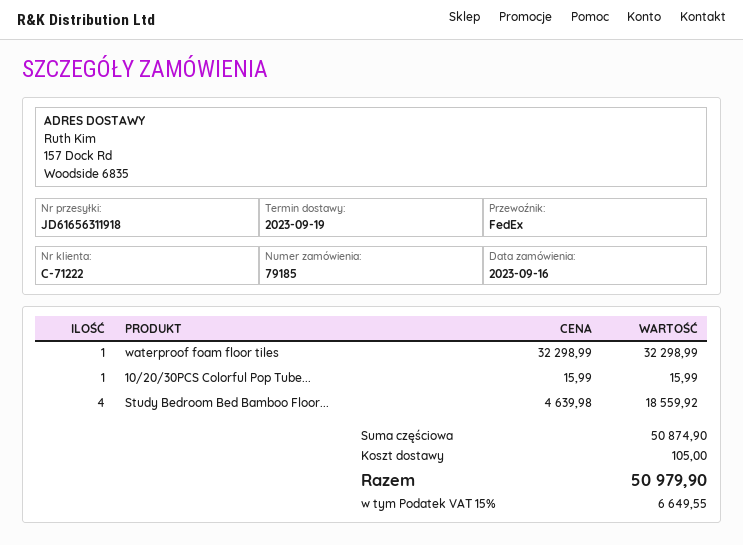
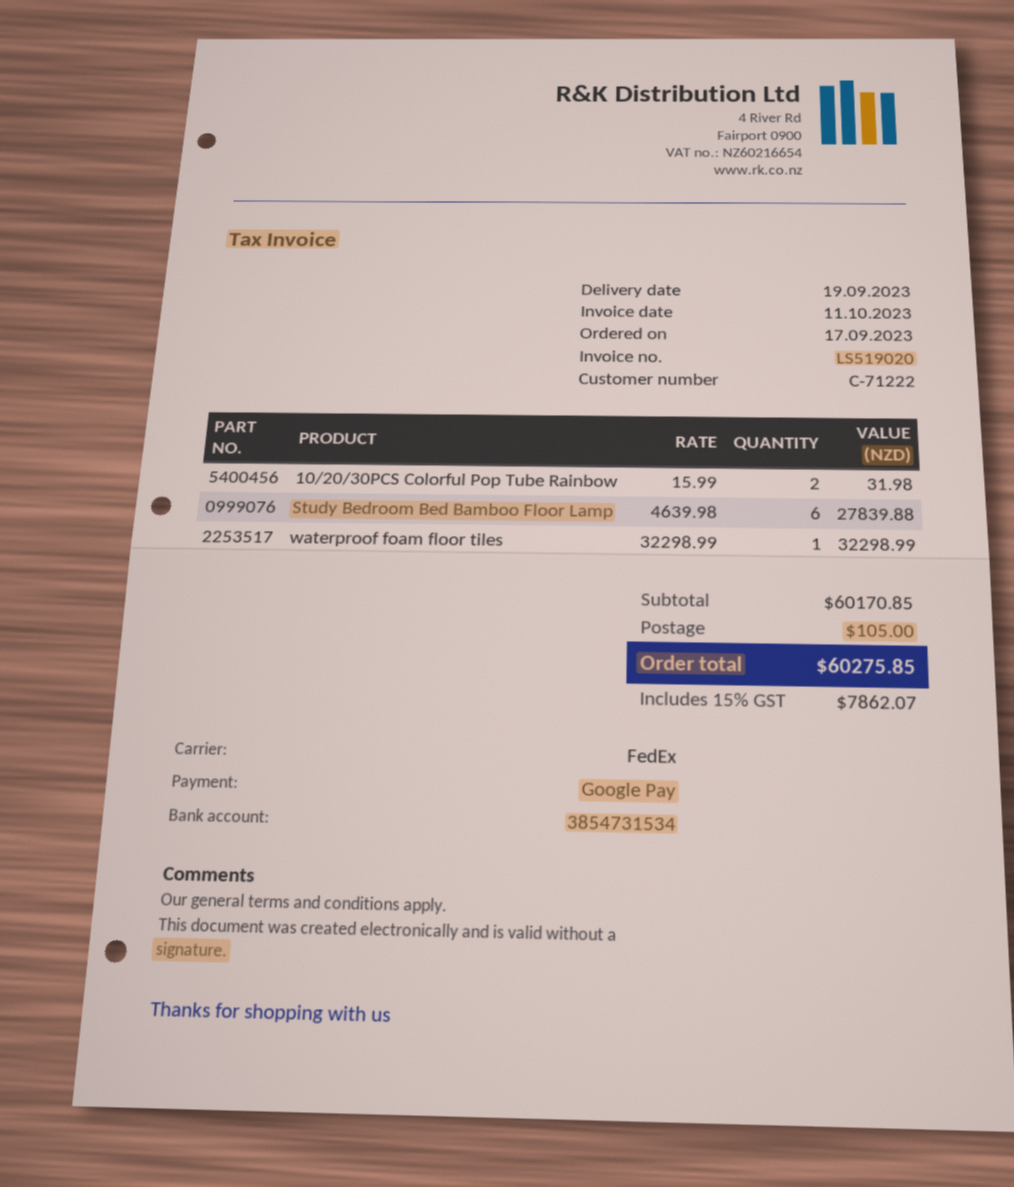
order date: 2023-09-16 -> 2023-09-17
10/20/30PCS Colorful Pop Tube...: 1 x 15.99 = 15.99 -> 2 x 15.99 = 31.98
Study Bedroom Bed Bamboo Floor...: 4 x 4639.98 = 18559.92 -> 6 x 4639.98 = 27839.88
subtotal: 50874.90 -> 60170.85
tax: 15% = 6649.55 -> 15% = 7862.07
total: 50979.90 -> 60275.85

